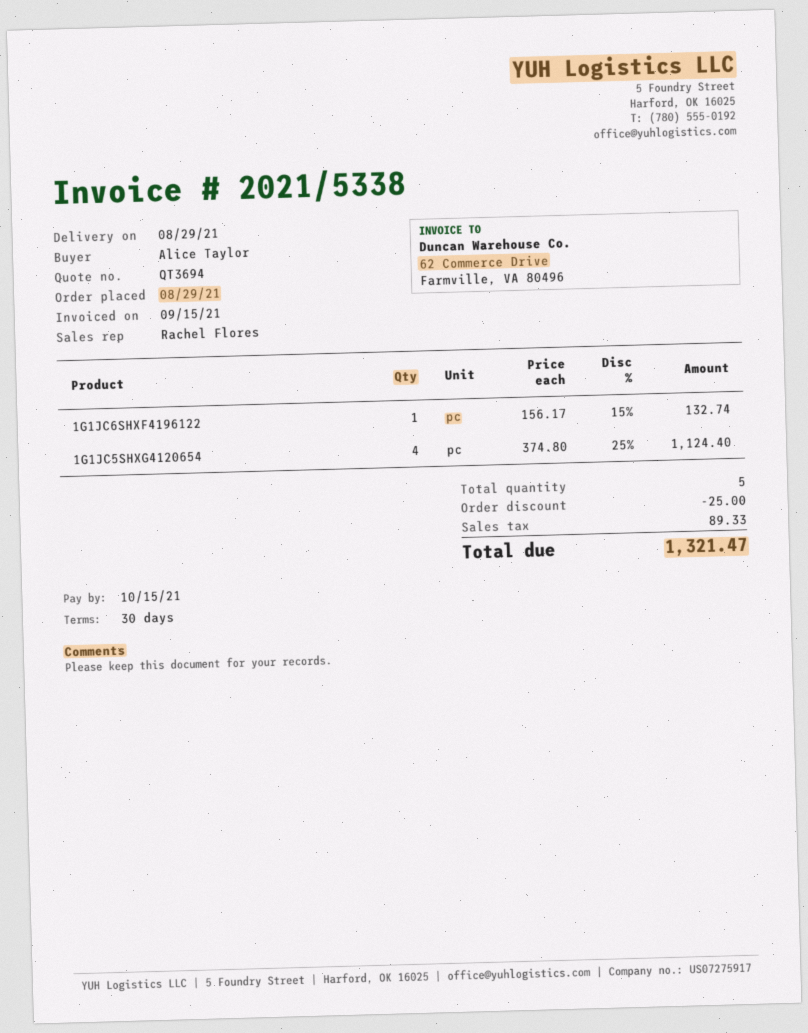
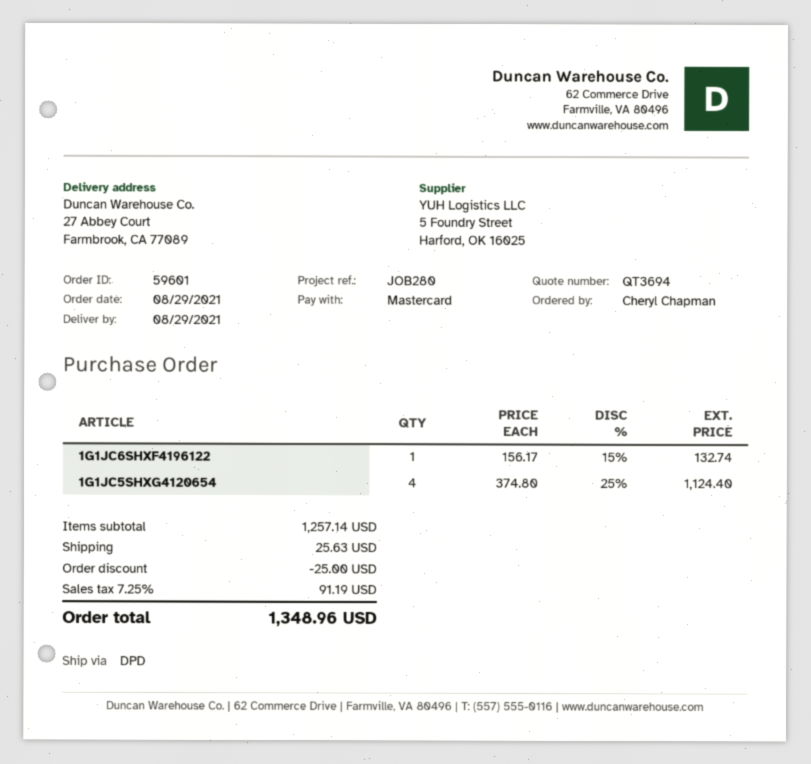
ordered by: Alice Taylor -> Cheryl Chapman
shipping: none -> 25.63
tax: 89.33 -> 91.19
total: 1321.47 -> 1348.96

